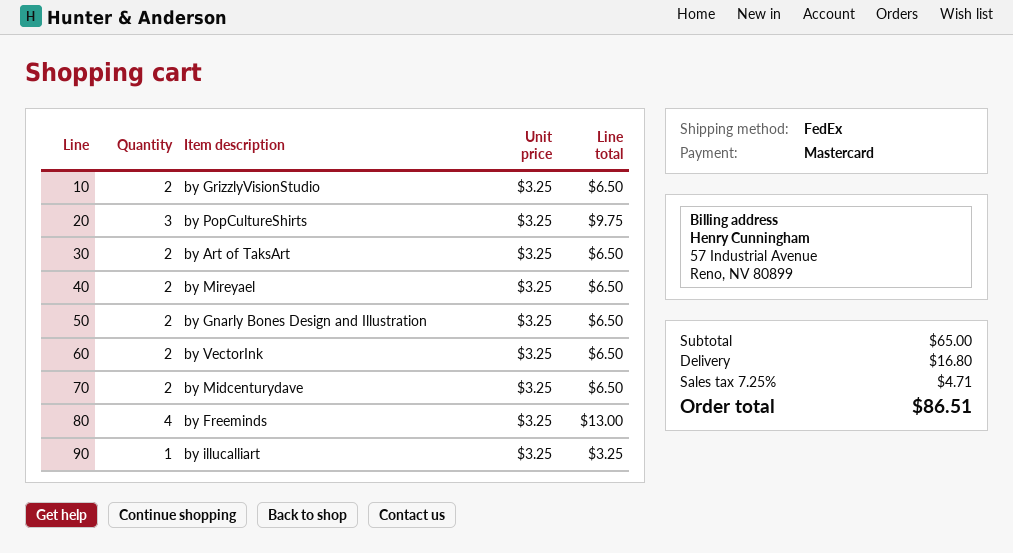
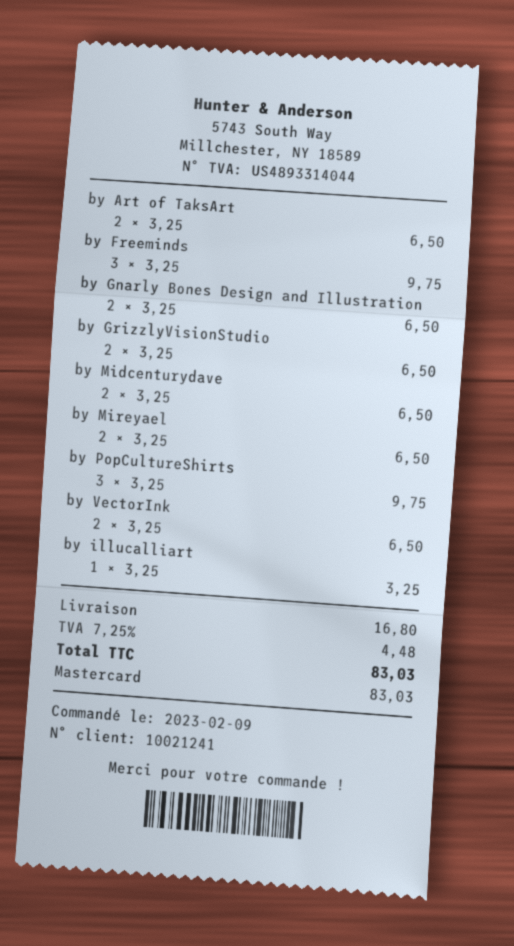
by Freeminds: 4 x 3.25 = 13.00 -> 3 x 3.25 = 9.75
tax: 7.25% = 4.71 -> 7.25% = 4.48
total: 86.51 -> 83.03

